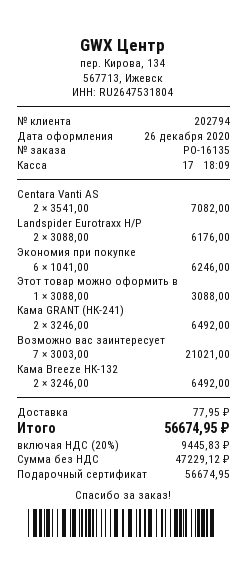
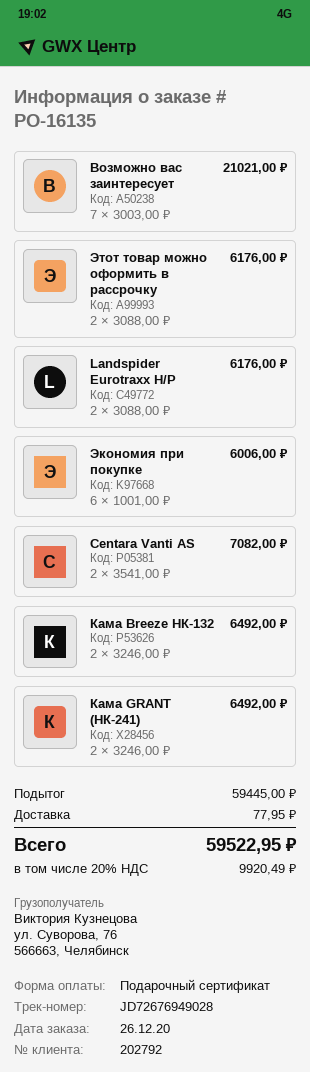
customer number: 202794 -> 202792
Экономия при покупке: 6 x 1041.00 = 6246.00 -> 6 x 1001.00 = 6006.00
Этот товар можно оформить в: 1 x 3088.00 = 3088.00 -> 2 x 3088.00 = 6176.00
tax: 20% = 9445.83 -> 20% = 9920.49
total: 56674.95 -> 59522.95

